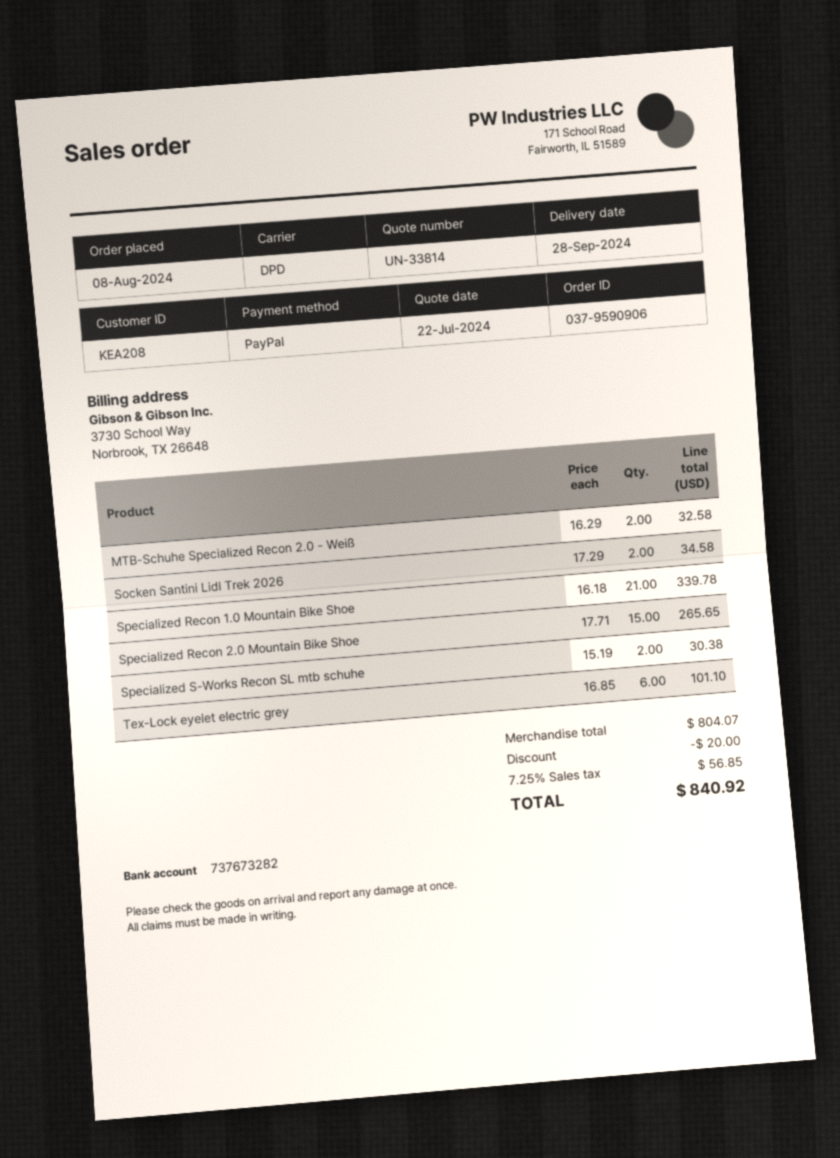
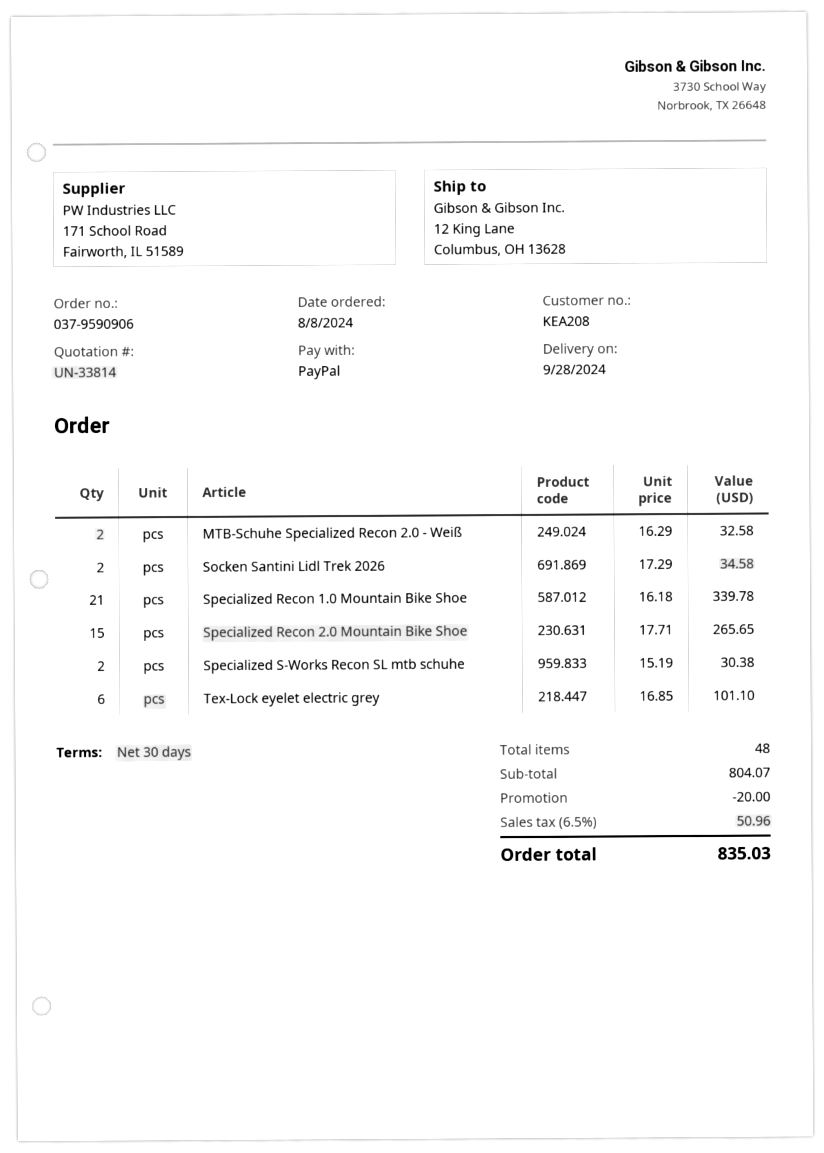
tax: 7.25% = 56.85 -> 6.5% = 50.96
total: 840.92 -> 835.03

